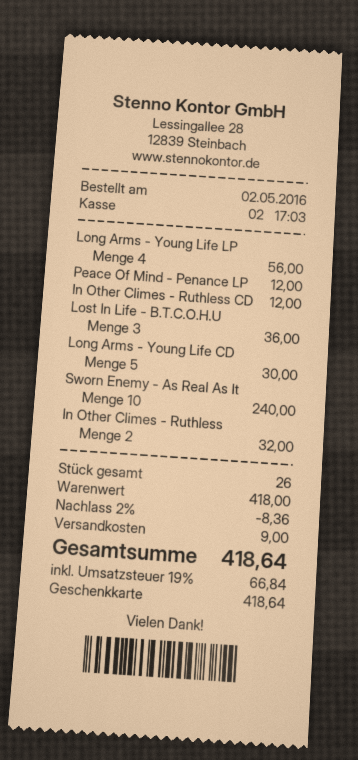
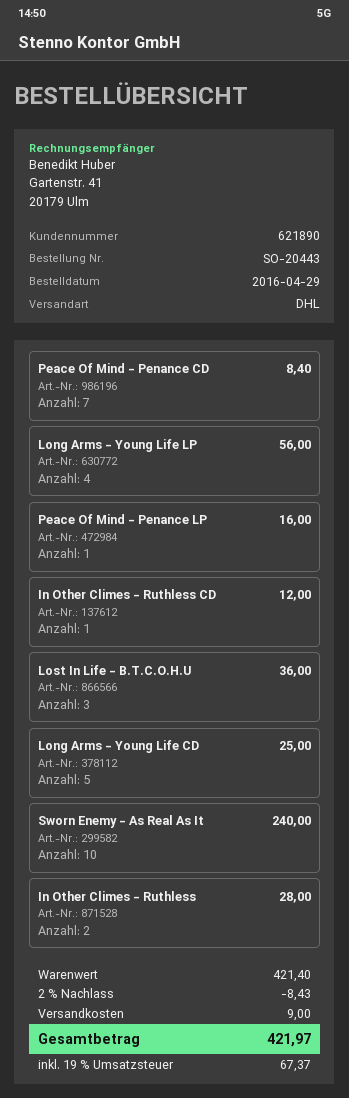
order date: 2016-05-02 -> 2016-04-29
Peace Of Mind - Penance LP: 1 for 12.00 -> 1 for 16.00
Long Arms - Young Life CD: 5 for 30.00 -> 5 for 25.00
In Other Climes - Ruthless: 2 for 32.00 -> 2 for 28.00
Peace Of Mind - Penance CD: none -> 7 for 8.40
subtotal: 418.00 -> 421.40
discount: 2% = 8.36 -> 2% = 8.43
tax: 19% = 66.84 -> 19% = 67.37
total: 418.64 -> 421.97

